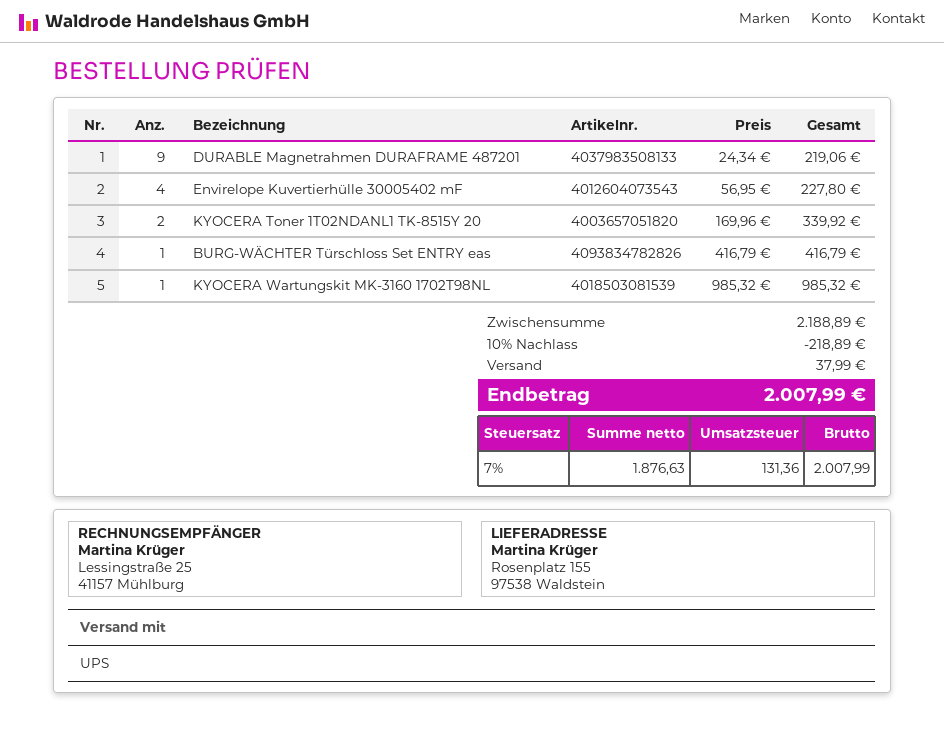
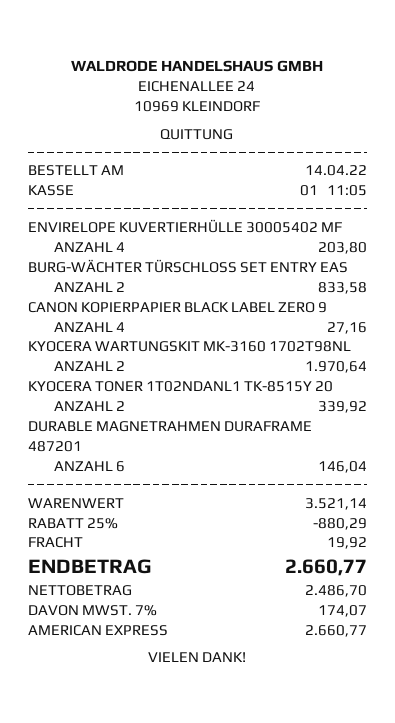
DURABLE Magnetrahmen DURAFRAME 487201: 9 for 219.06 -> 6 for 146.04
Envirelope Kuvertierhülle 30005402 mF: 4 for 227.80 -> 4 for 203.80
BURG-WÄCHTER Türschloss Set ENTRY eas: 1 for 416.79 -> 2 for 833.58
KYOCERA Wartungskit MK-3160 1702T98NL: 1 for 985.32 -> 2 for 1970.64
CANON KOPIERPAPIER BLACK LABEL ZERO 9: none -> 4 for 27.16
subtotal: 2188.89 -> 3521.14
discount: 10% = 218.89 -> 25% = 880.29
shipping: 37.99 -> 19.92
net: 1876.63 -> 2486.70
tax: 7% = 131.36 -> 7% = 174.07
total: 2007.99 -> 2660.77

